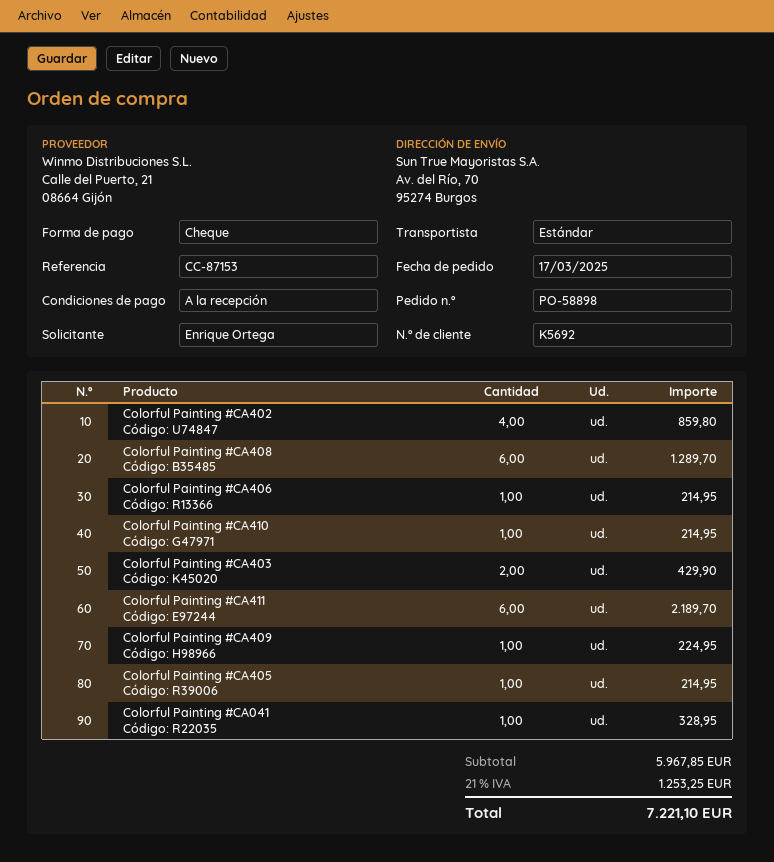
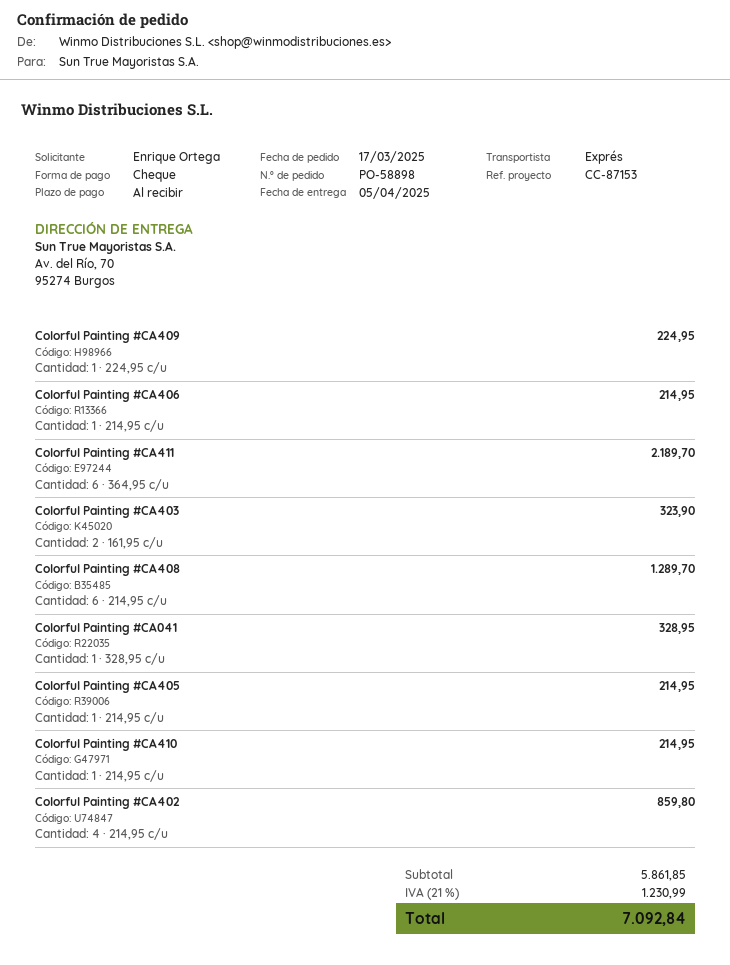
shipping method: standard -> express
Colorful Painting #CA403: 2 for 429.90 -> 2 for 323.90
subtotal: 5967.85 -> 5861.85
tax: 21% = 1253.25 -> 21% = 1230.99
total: 7221.10 -> 7092.84

